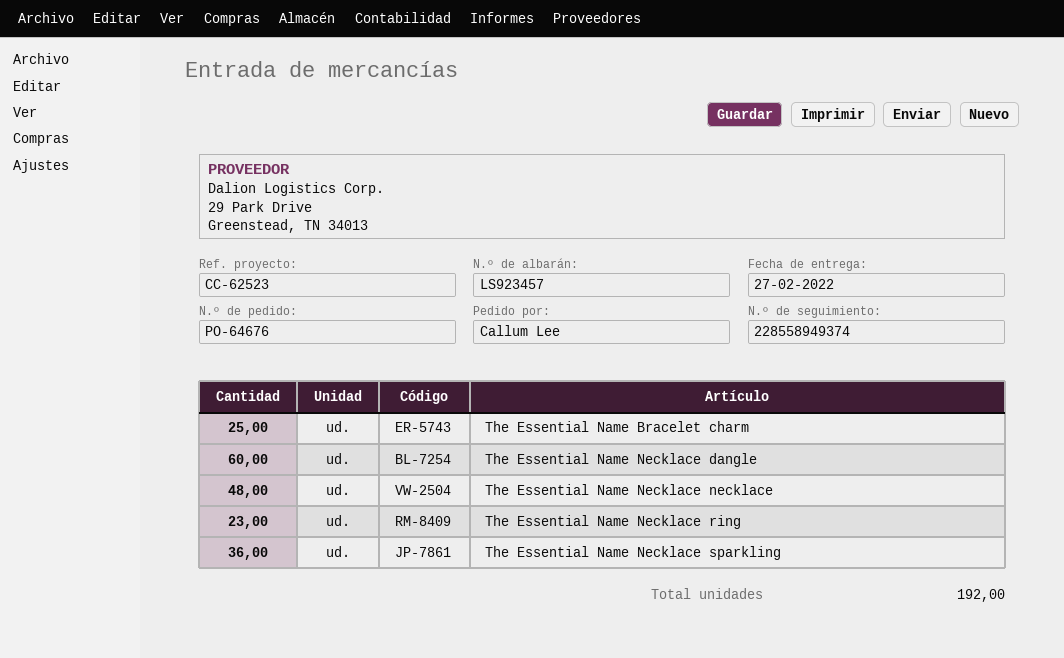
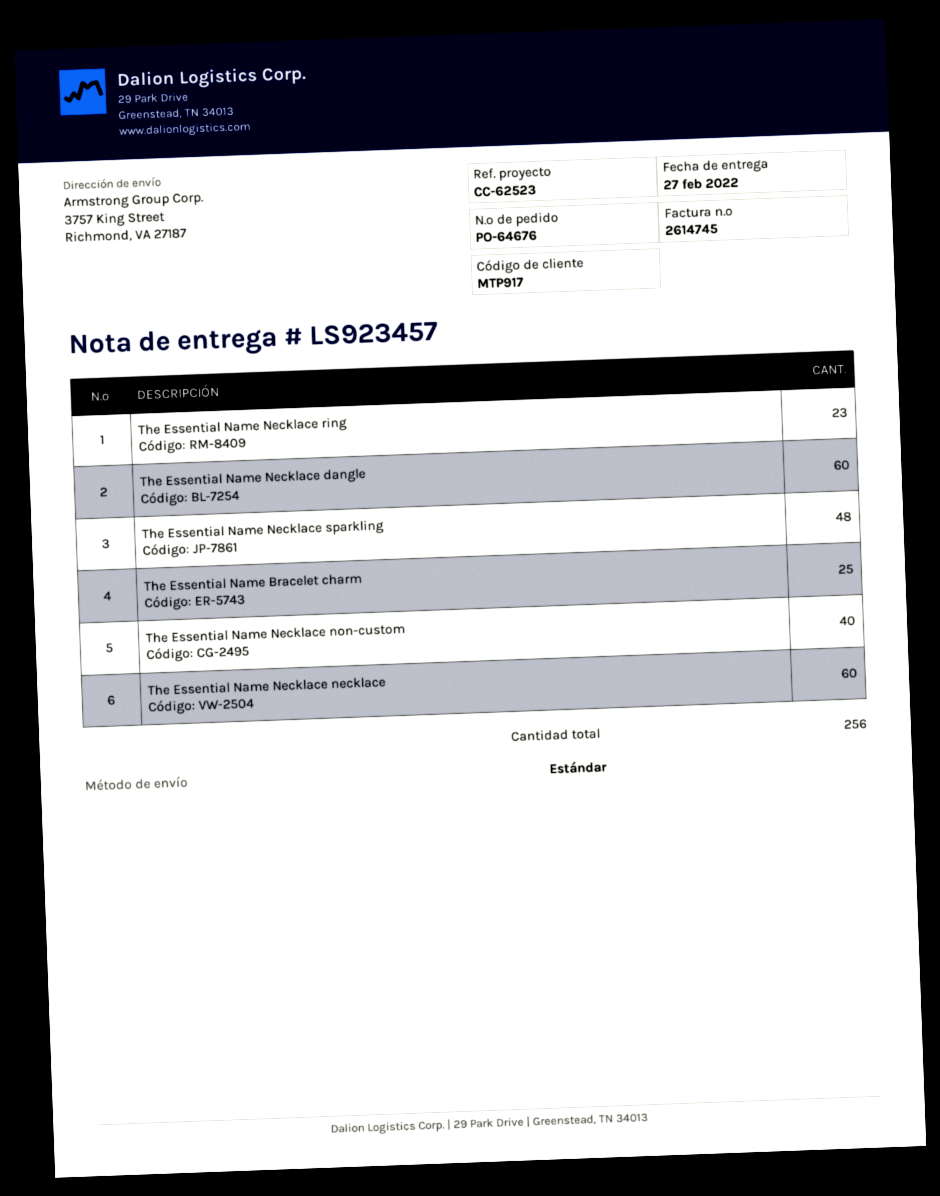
The Essential Name Necklace necklace: 48 -> 60
The Essential Name Necklace sparkling: 36 -> 48
The Essential Name Necklace non-custom: none -> 40
total quantity: 192 -> 256

